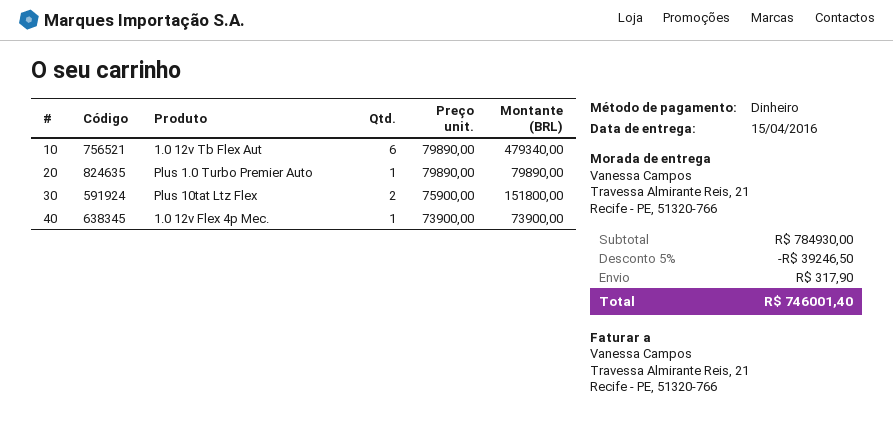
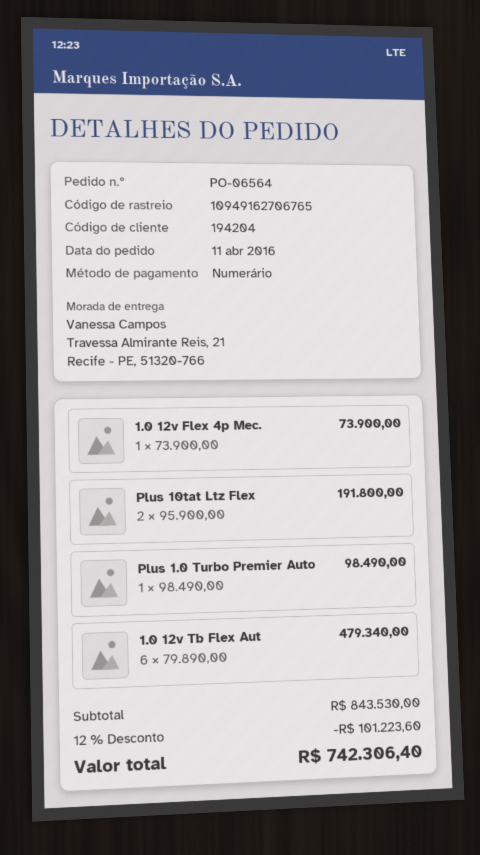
Plus 1.0 Turbo Premier Auto: 1 x 79890.00 = 79890.00 -> 1 x 98490.00 = 98490.00
Plus 10tat Ltz Flex: 2 x 75900.00 = 151800.00 -> 2 x 95900.00 = 191800.00
subtotal: 784930.00 -> 843530.00
discount: 5% = 39246.50 -> 12% = 101223.60
shipping: 317.90 -> none
total: 746001.40 -> 742306.40

